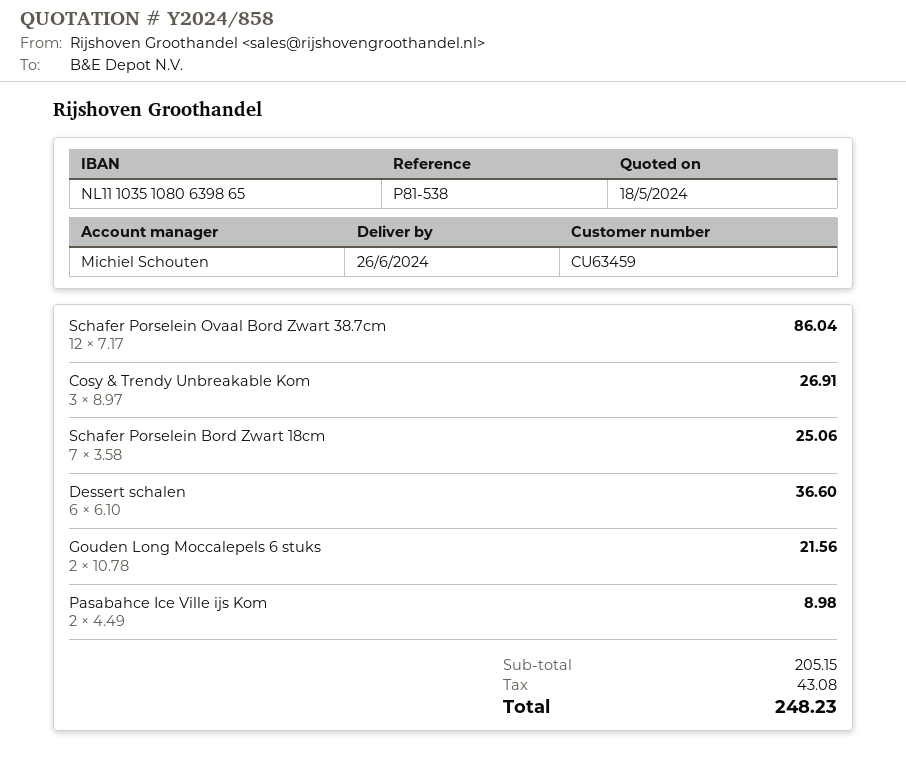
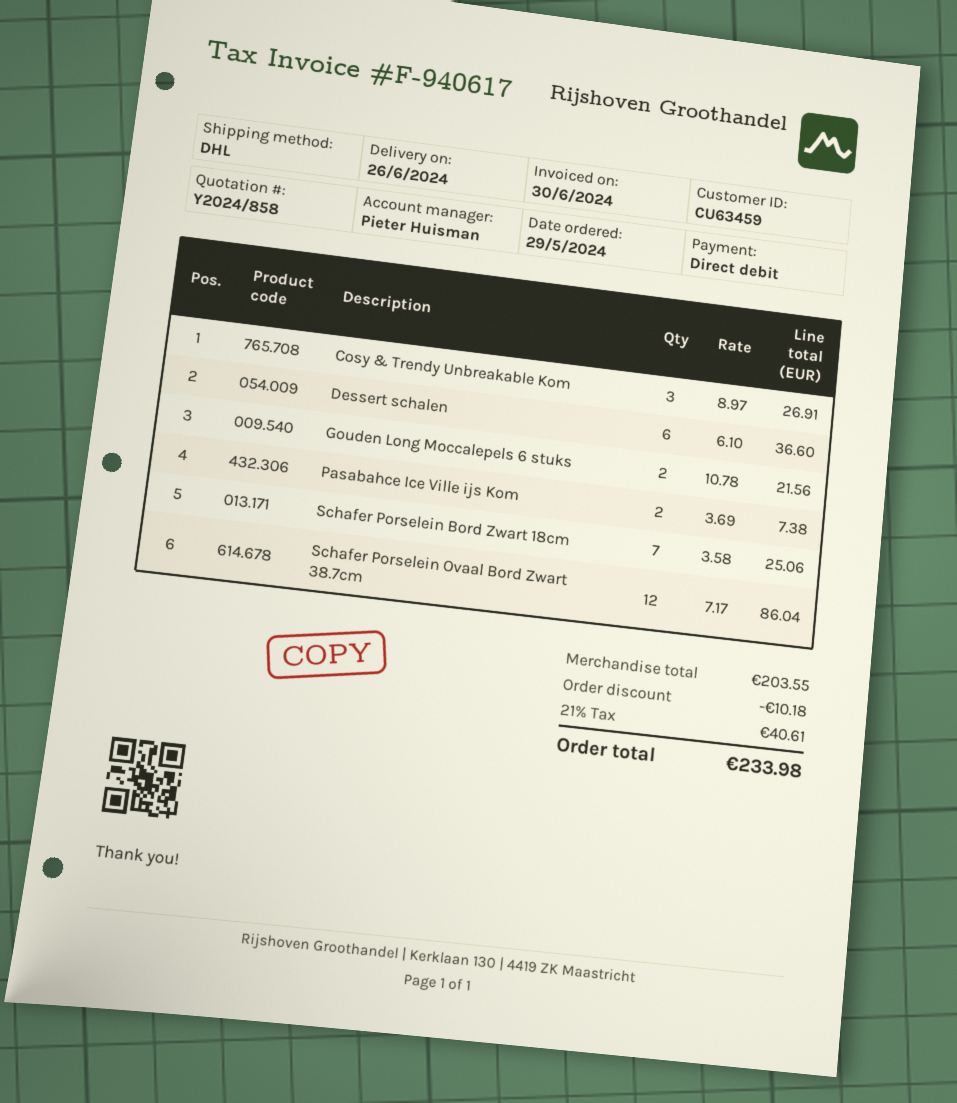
sales rep: Michiel Schouten -> Pieter Huisman
Pasabahce Ice Ville ijs Kom: 2 x 4.49 = 8.98 -> 2 x 3.69 = 7.38
subtotal: 205.15 -> 203.55
discount: none -> 10.18
tax: 43.08 -> 40.61
total: 248.23 -> 233.98

